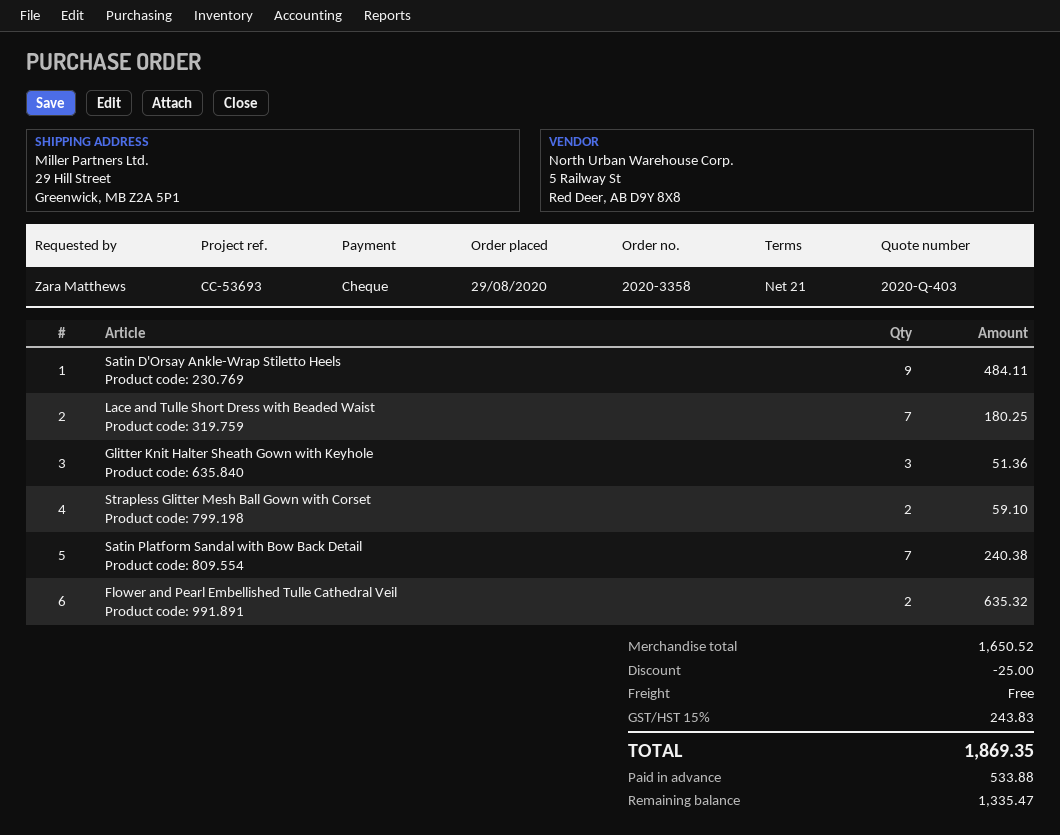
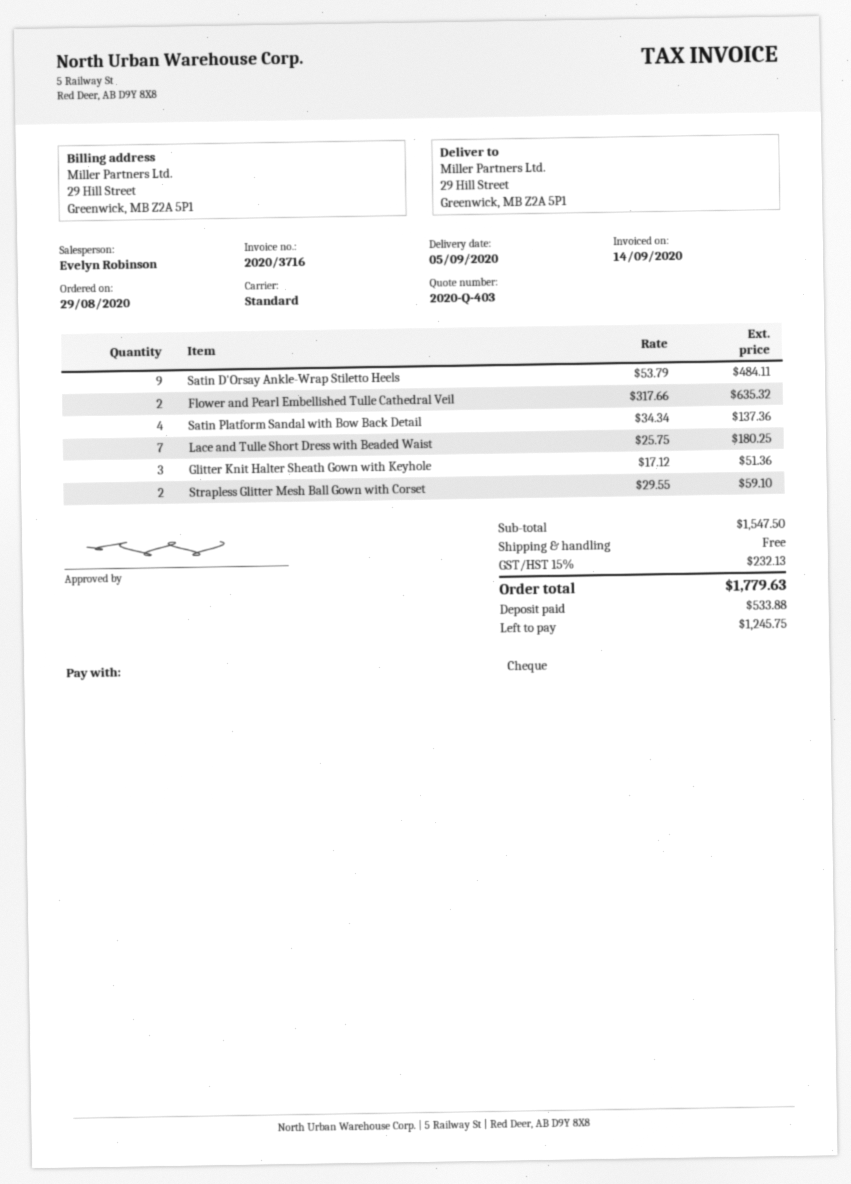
Satin Platform Sandal with Bow Back Detail: 7 for 240.38 -> 4 for 137.36
subtotal: 1650.52 -> 1547.50
discount: 25.00 -> none
tax: 15% = 243.83 -> 15% = 232.13
total: 1869.35 -> 1779.63
balance: 1335.47 -> 1245.75

